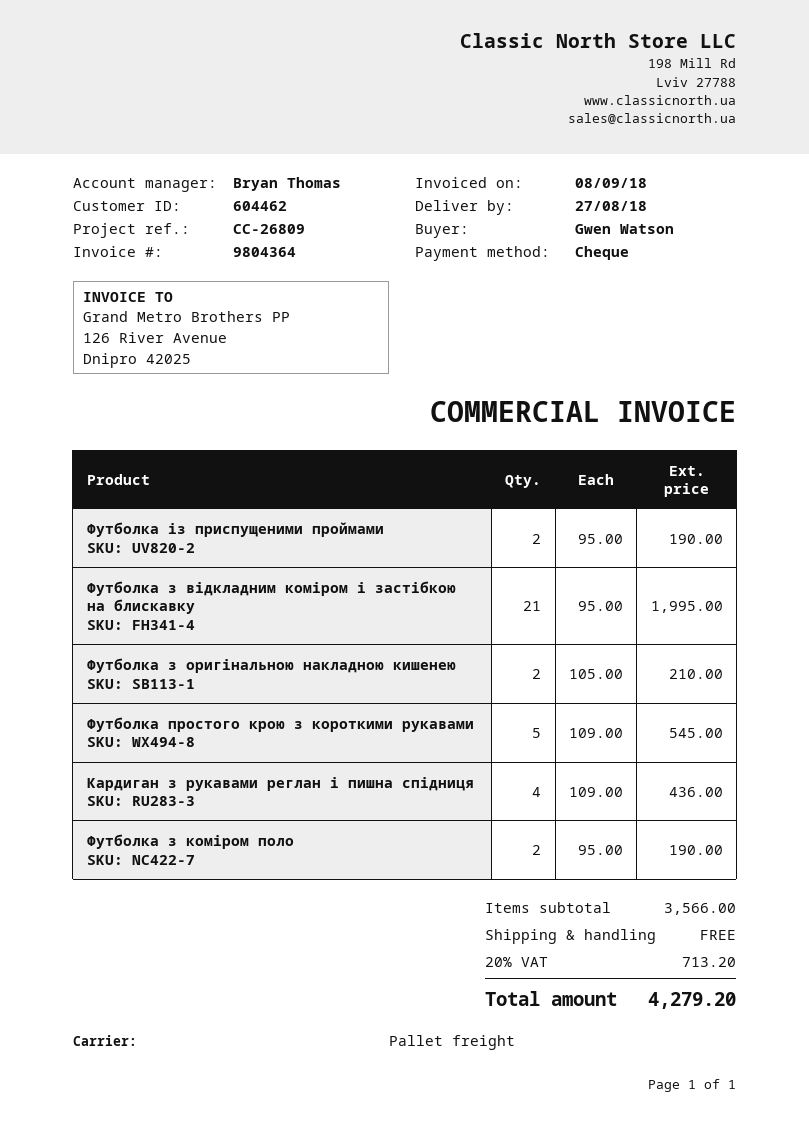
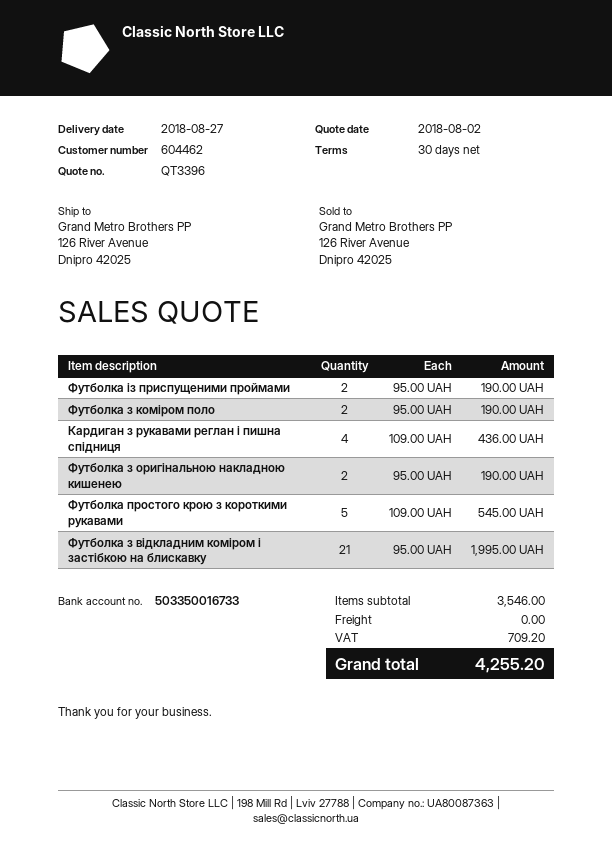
Футболка з оригінальною накладною кишенею: 2 x 105.00 = 210.00 -> 2 x 95.00 = 190.00
subtotal: 3566.00 -> 3546.00
tax: 713.20 -> 709.20
total: 4279.20 -> 4255.20

